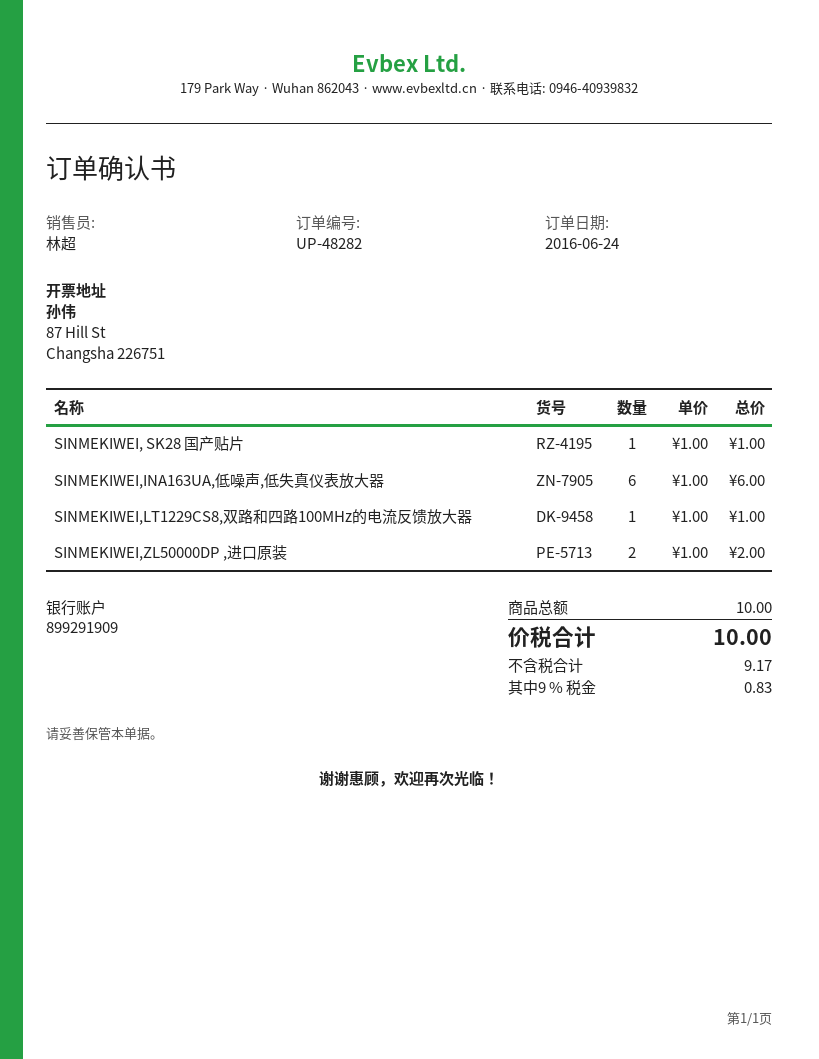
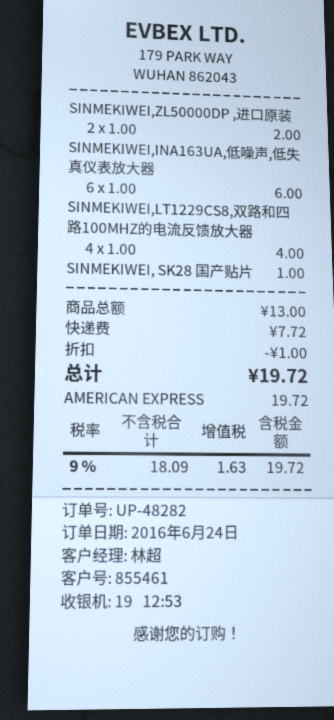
SINMEKIWEI,LT1229CS8,双路和四路100MHz的电流反馈放大器: 1 x 1.00 = 1.00 -> 4 x 1.00 = 4.00
subtotal: 10.00 -> 13.00
discount: none -> 1.00
shipping: none -> 7.72
net: 9.17 -> 18.09
tax: 9% = 0.83 -> 9% = 1.63
total: 10.00 -> 19.72

